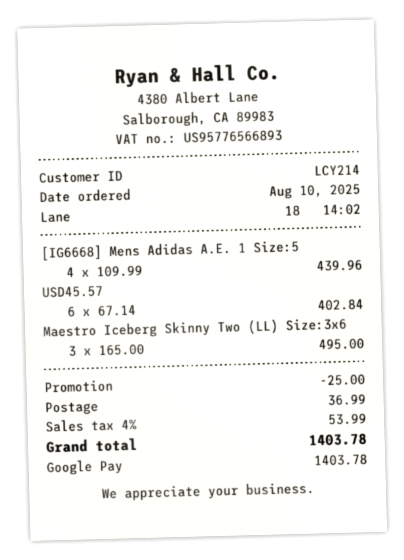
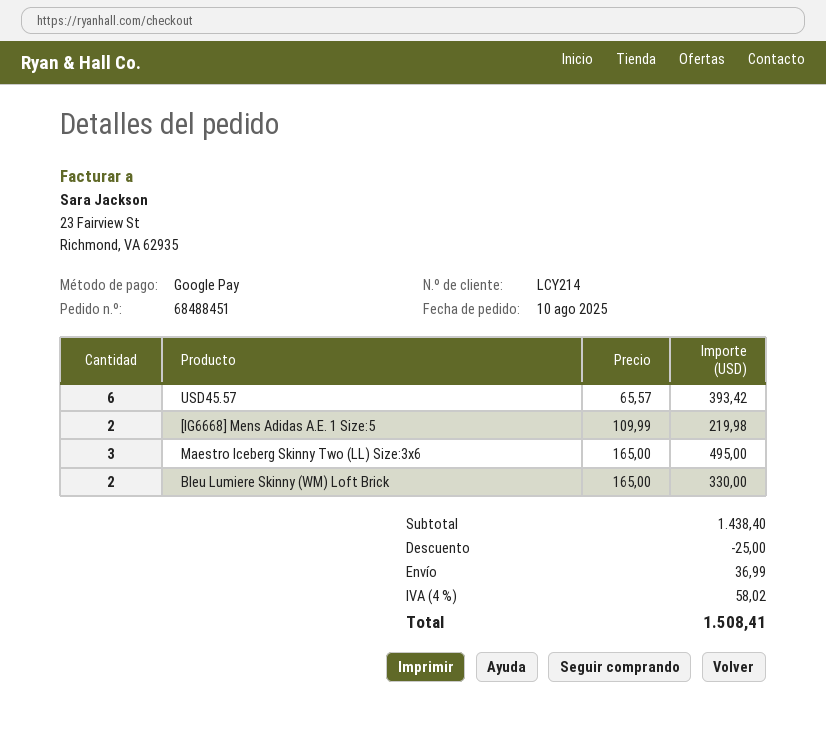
[IG6668] Mens Adidas A.E. 1 Size:5: 4 x 109.99 = 439.96 -> 2 x 109.99 = 219.98
USD45.57: 6 x 67.14 = 402.84 -> 6 x 65.57 = 393.42
Bleu Lumiere Skinny (WM) Loft Brick: none -> 2 x 165.00 = 330.00
tax: 4% = 53.99 -> 4% = 58.02
total: 1403.78 -> 1508.41

